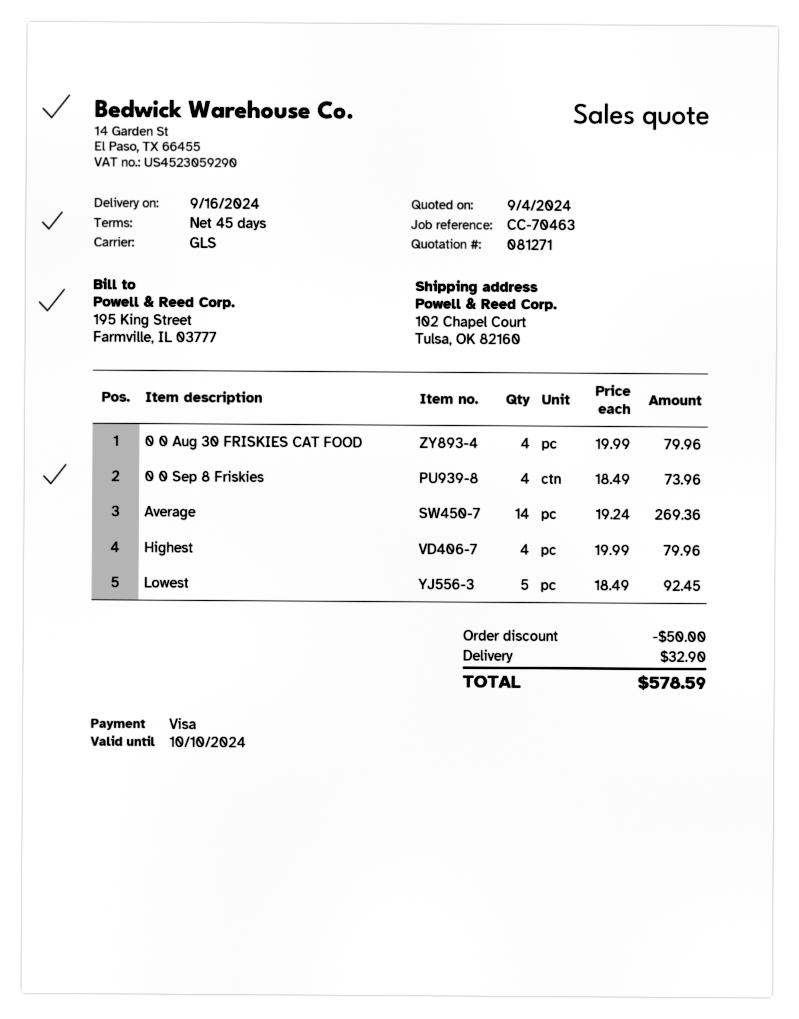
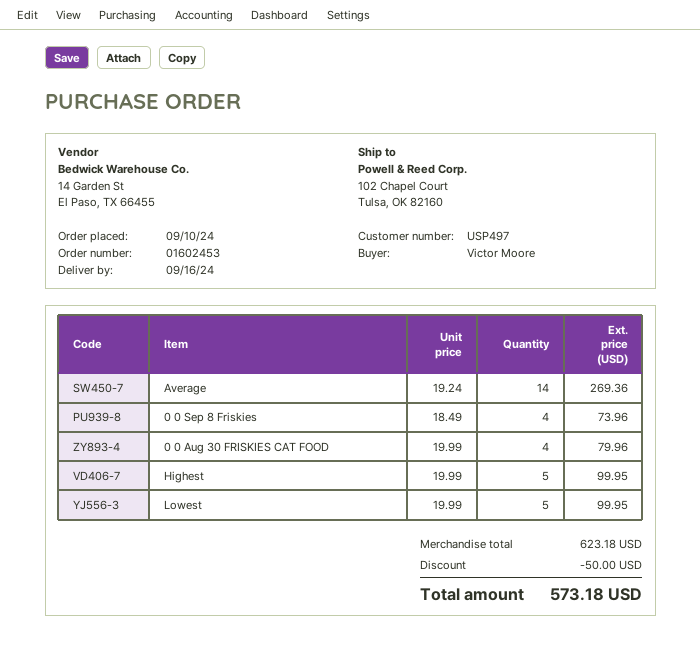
Highest: 4 x 19.99 = 79.96 -> 5 x 19.99 = 99.95
Lowest: 5 x 18.49 = 92.45 -> 5 x 19.99 = 99.95
shipping: 32.90 -> none
total: 578.59 -> 573.18

